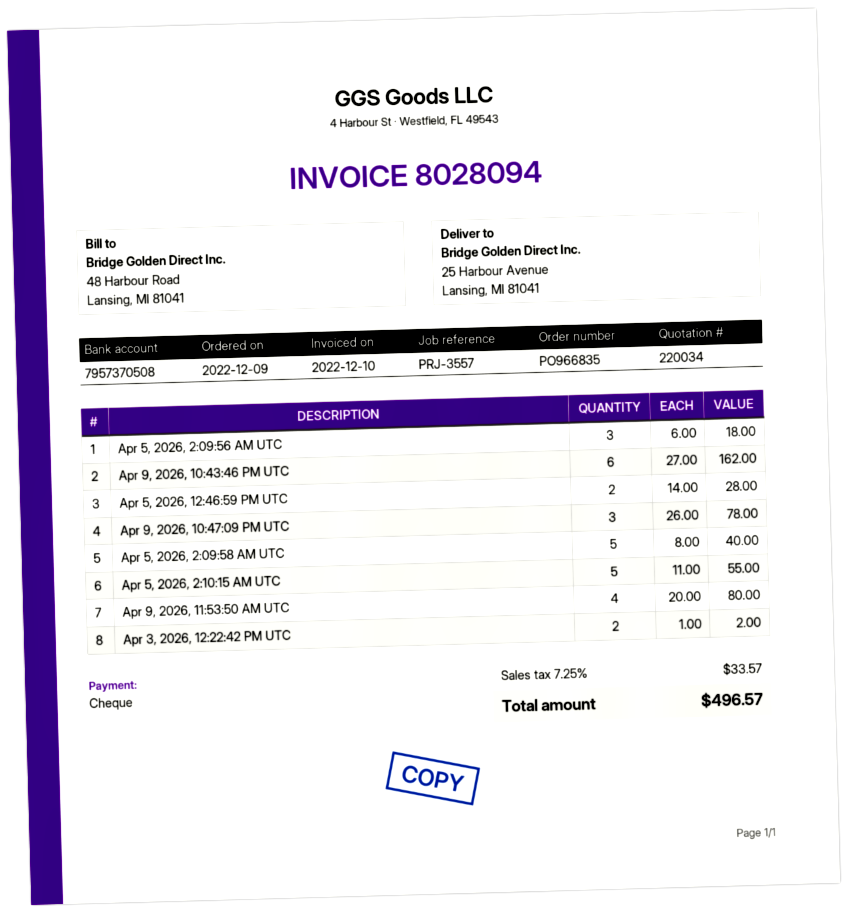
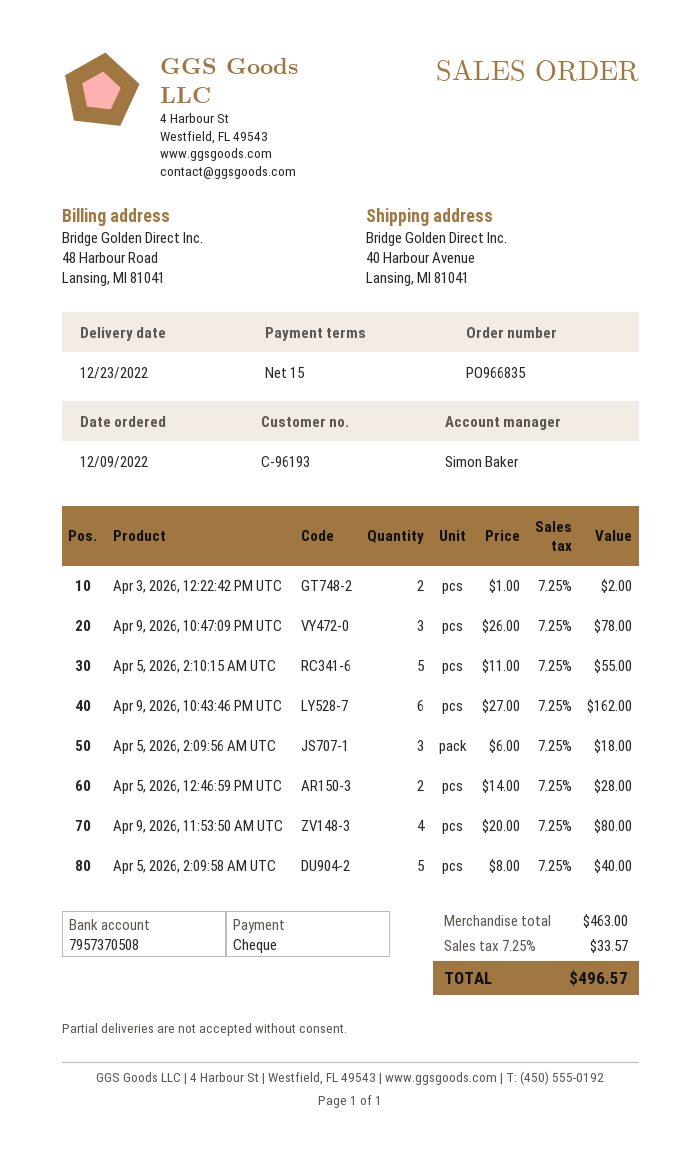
ship to: 25 Harbour Avenue, Lansing, MI 81041 -> 40 Harbour Avenue, Lansing, MI 81041

